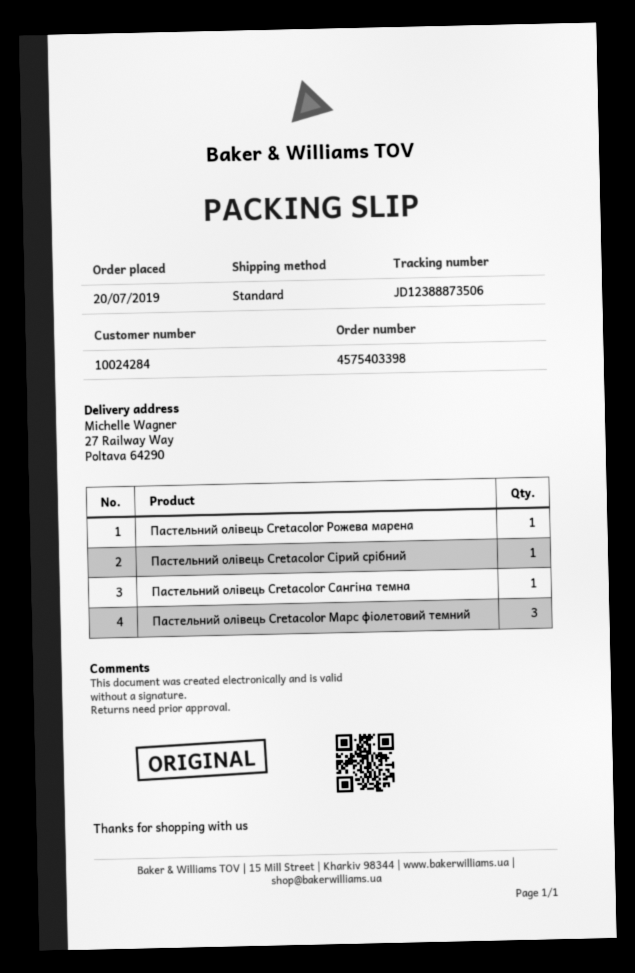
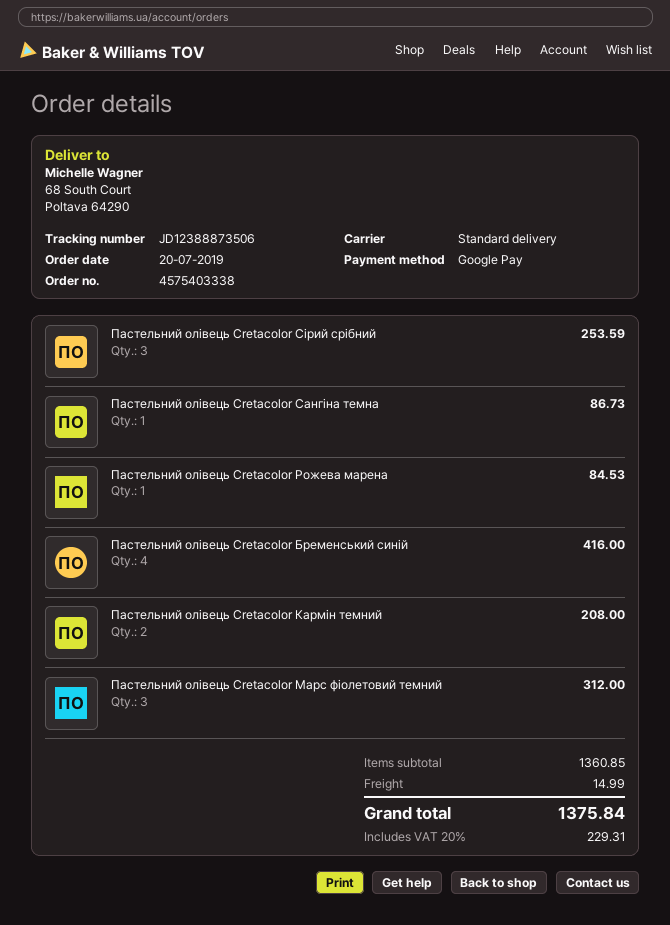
order number: 4575403398 -> 4575403338
ship to: 27 Railway Way, Poltava 64290 -> 68 South Court, Poltava 64290
Пастельний олівець Cretacolor Сірий срібний: 1 -> 3
Пастельний олівець Cretacolor Бременський синій: none -> 4
Пастельний олівець Cretacolor Кармін темний: none -> 2

